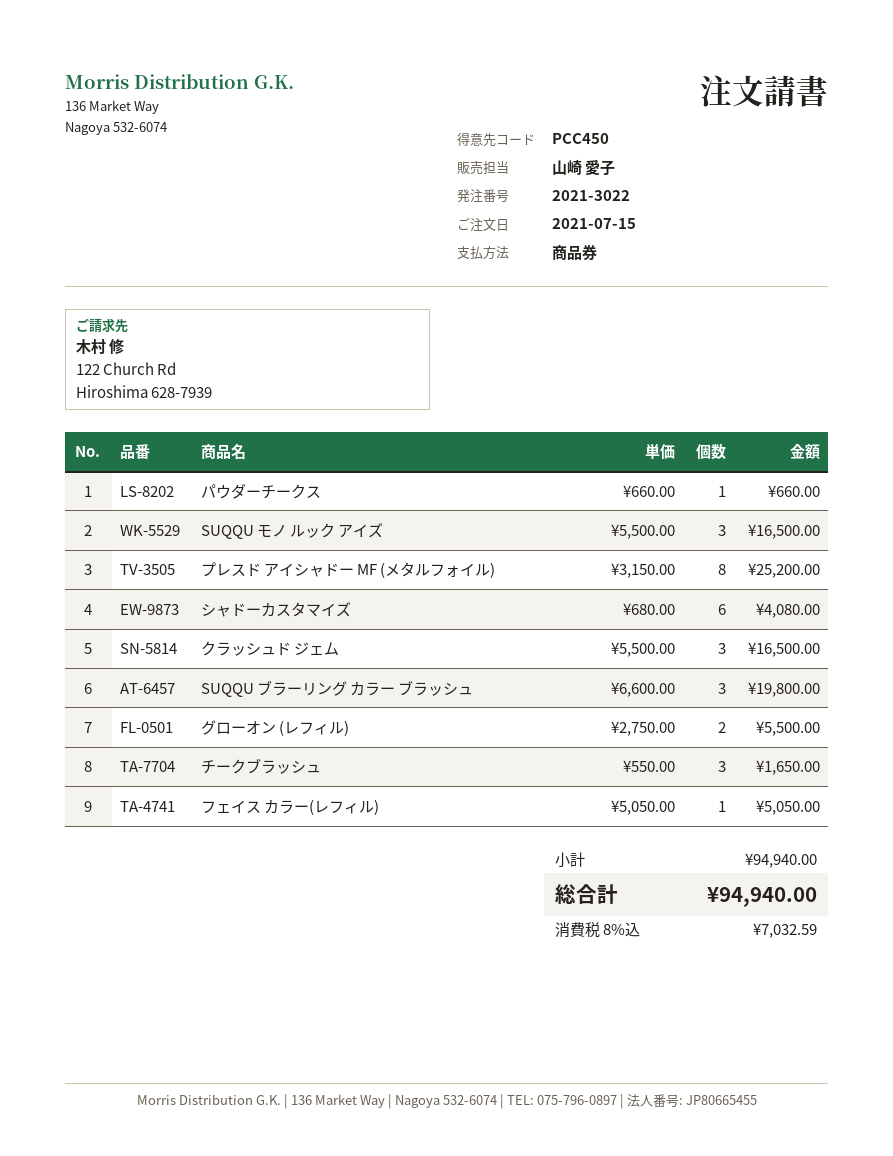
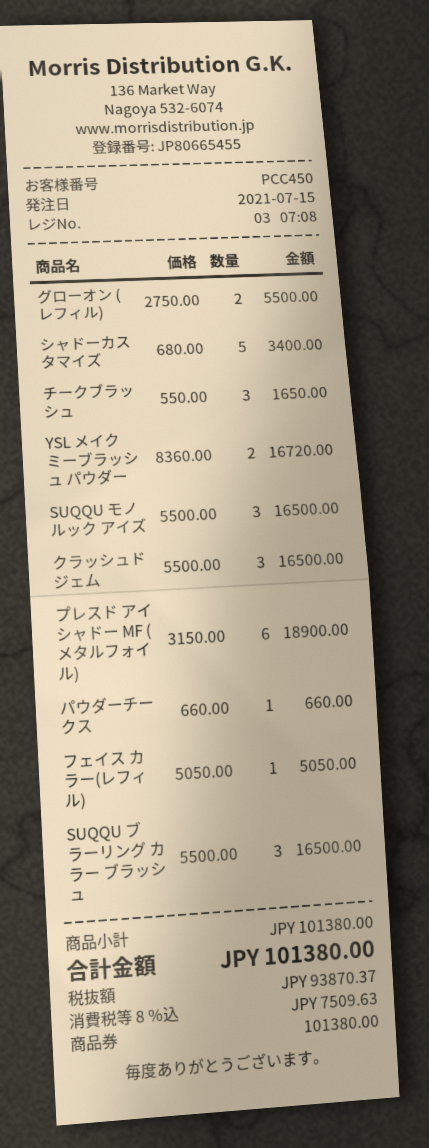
プレスド アイシャドー MF (メタルフォイル): 8 x 3150.00 = 25200.00 -> 6 x 3150.00 = 18900.00
シャドーカスタマイズ: 6 x 680.00 = 4080.00 -> 5 x 680.00 = 3400.00
SUQQU ブラーリング カラー ブラッシュ: 3 x 6600.00 = 19800.00 -> 3 x 5500.00 = 16500.00
YSL メイクミーブラッシュ パウダー: none -> 2 x 8360.00 = 16720.00
subtotal: 94940.00 -> 101380.00
tax: 8% = 7032.59 -> 8% = 7509.63
total: 94940.00 -> 101380.00

